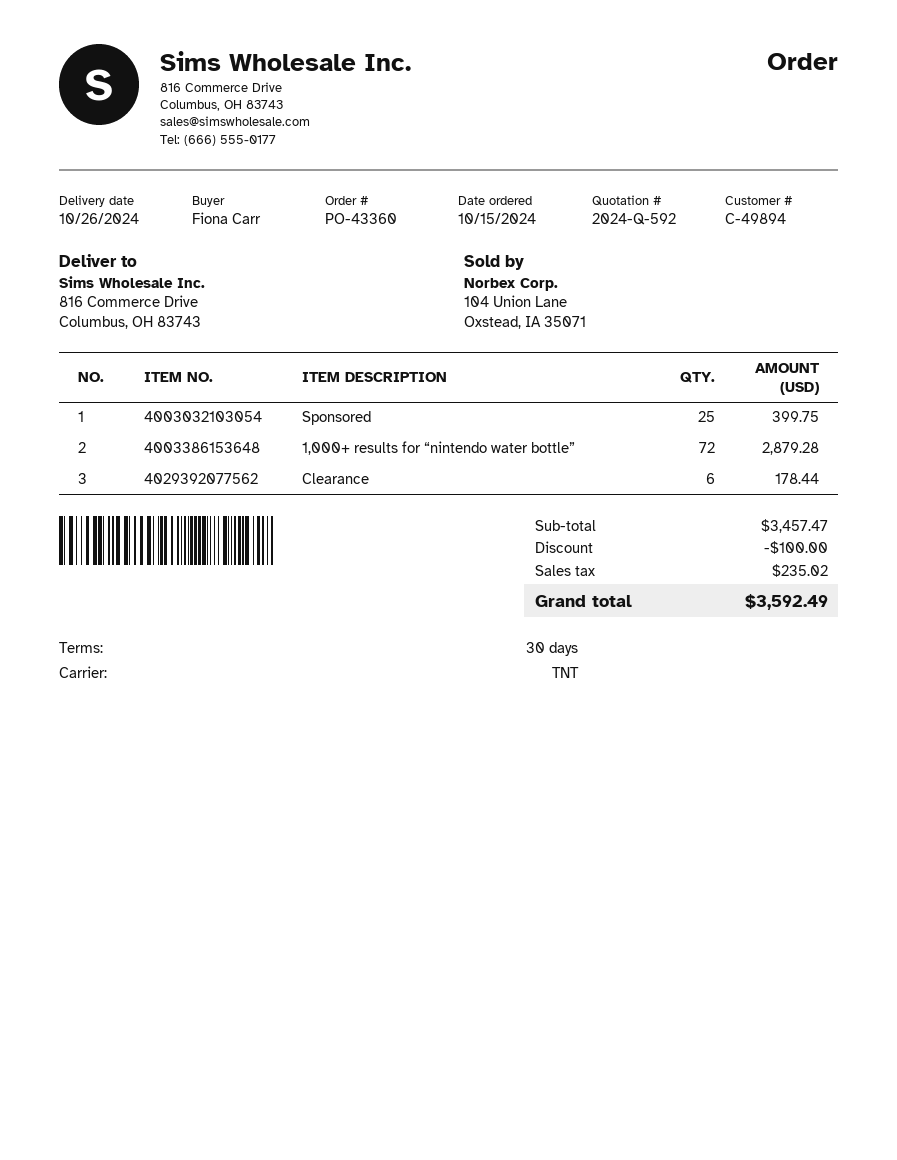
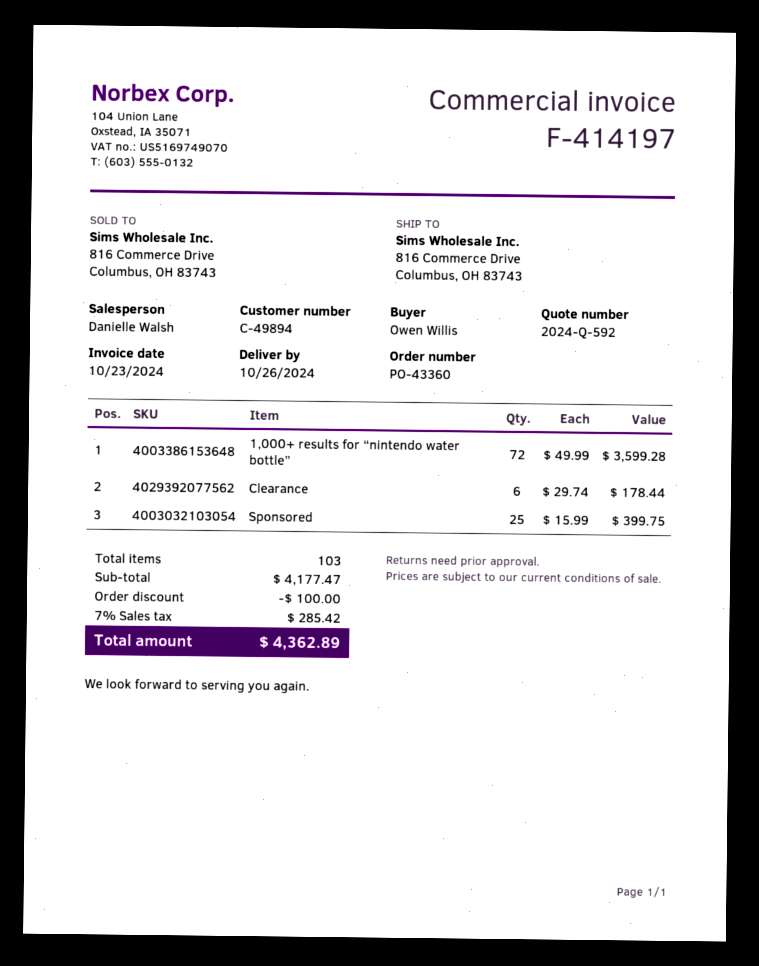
ordered by: Fiona Carr -> Owen Willis
1,000+ results for “nintendo water bottle”: 72 for 2879.28 -> 72 for 3599.28
subtotal: 3457.47 -> 4177.47
tax: 235.02 -> 285.42
total: 3592.49 -> 4362.89

